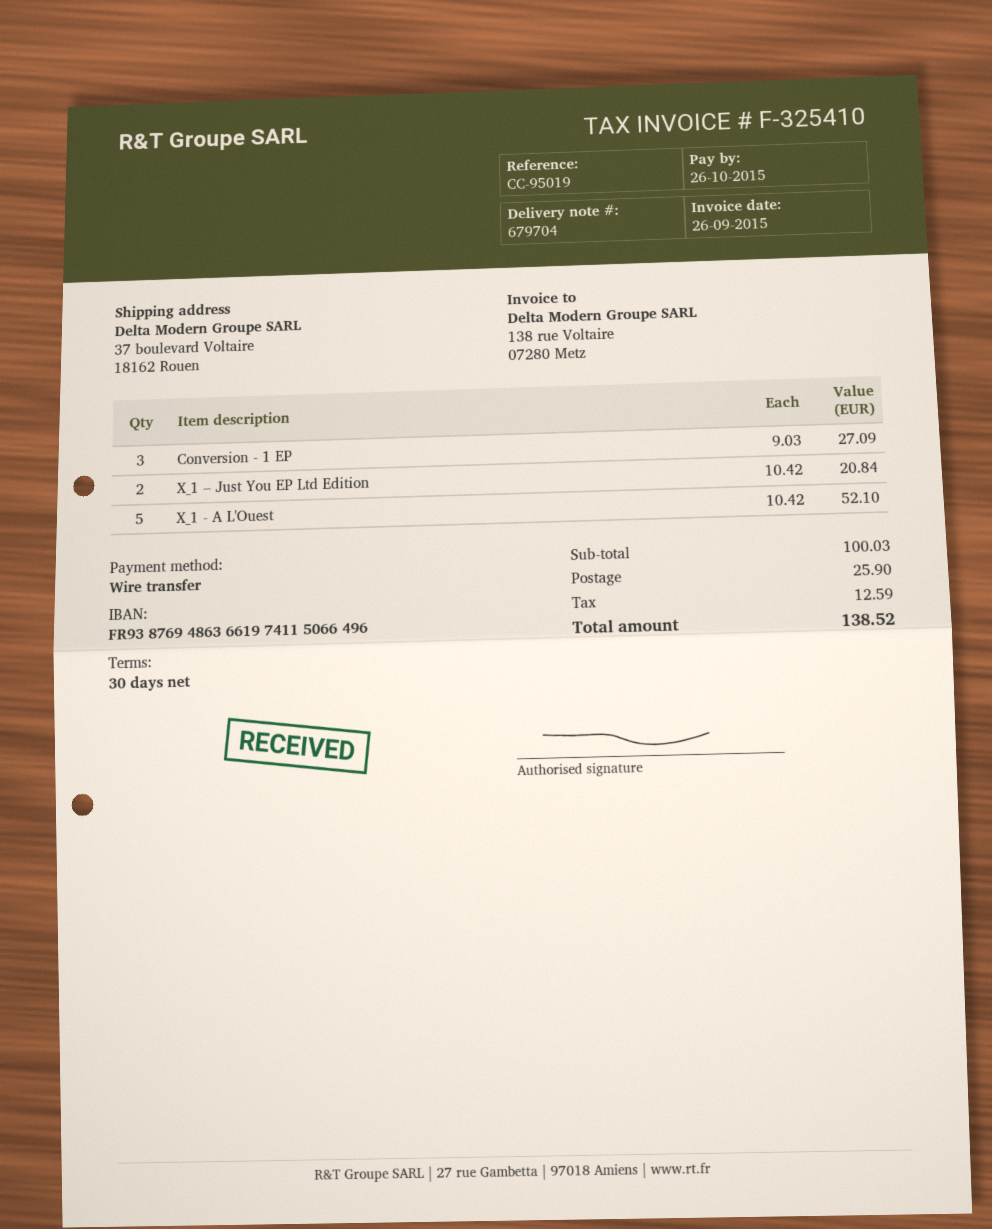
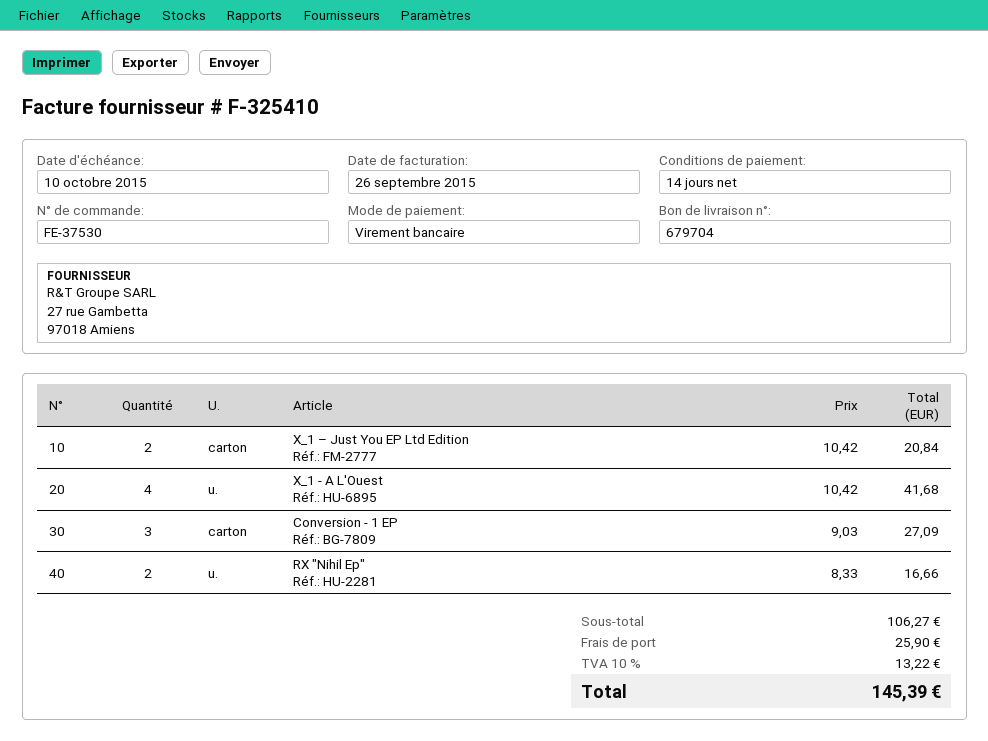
payment terms: 30 days -> 14 days
due date: 2015-10-26 -> 2015-10-10
X_1 - A L'Ouest: 5 x 10.42 = 52.10 -> 4 x 10.42 = 41.68
RX "Nihil Ep": none -> 2 x 8.33 = 16.66
subtotal: 100.03 -> 106.27
tax: 12.59 -> 13.22
total: 138.52 -> 145.39

